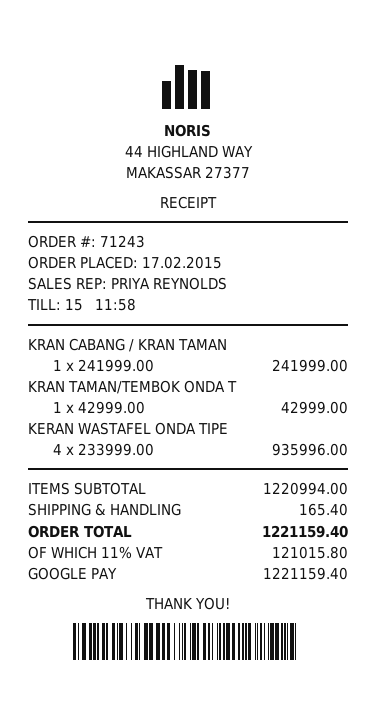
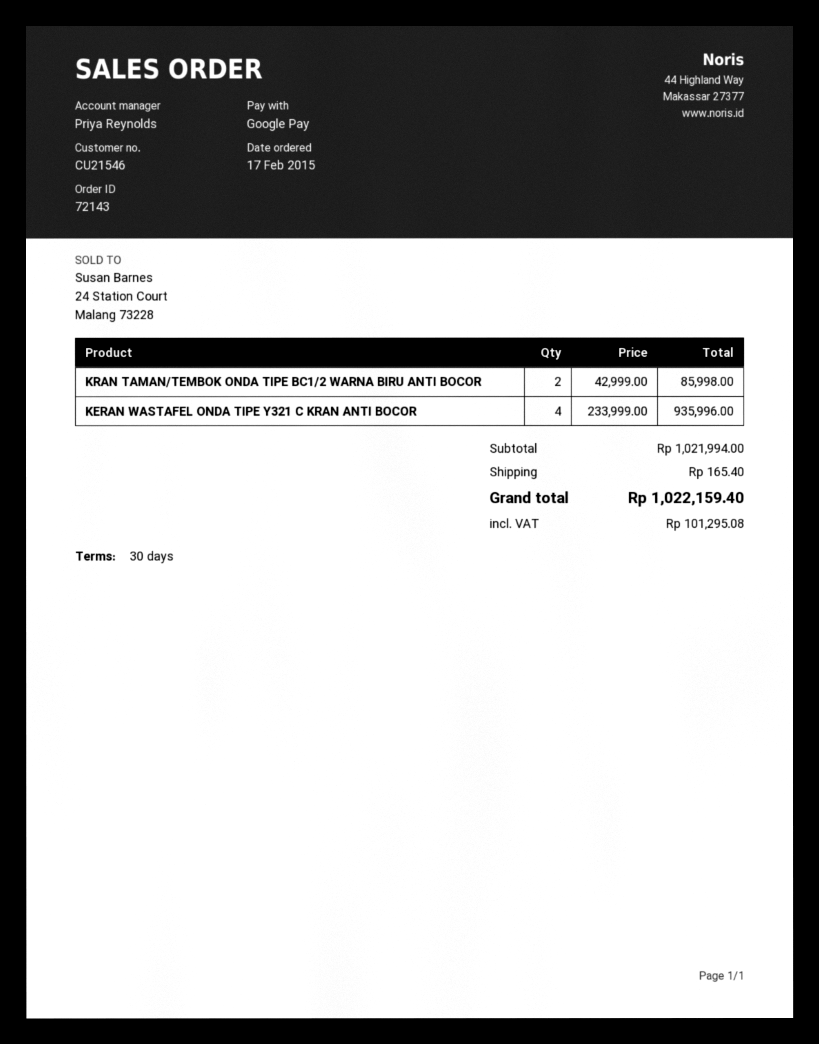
order number: 71243 -> 72143
KRAN CABANG / KRAN TAMAN: 1 x 241999.00 = 241999.00 -> none
KRAN TAMAN/TEMBOK ONDA T: 1 x 42999.00 = 42999.00 -> 2 x 42999.00 = 85998.00
subtotal: 1220994.00 -> 1021994.00
tax: 121015.80 -> 101295.08
total: 1221159.40 -> 1022159.40

